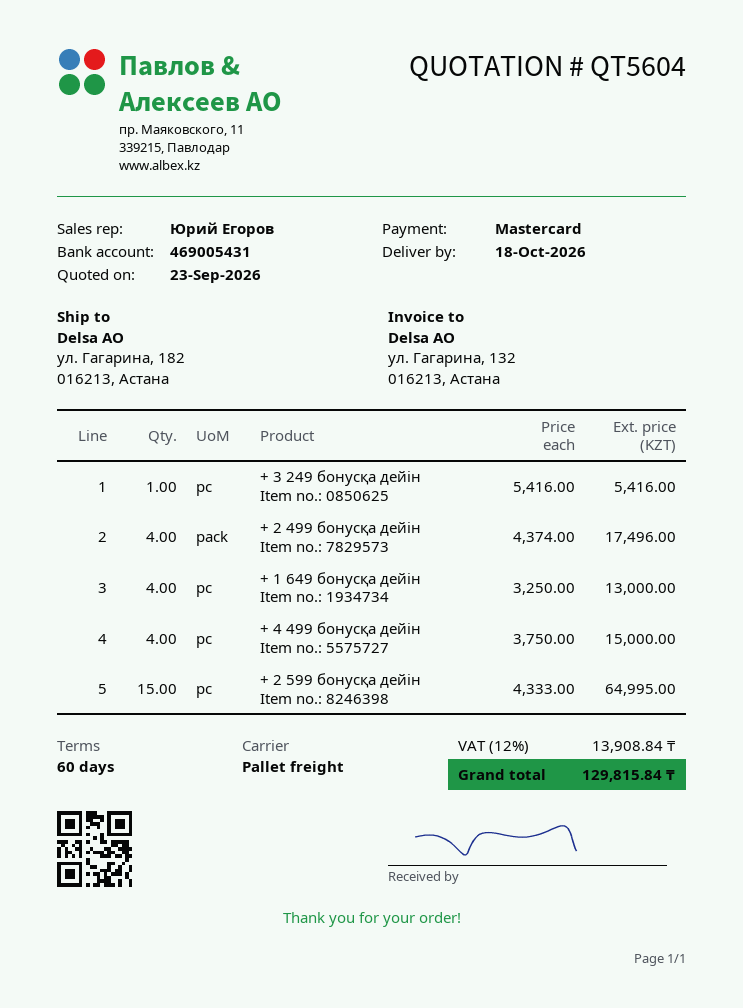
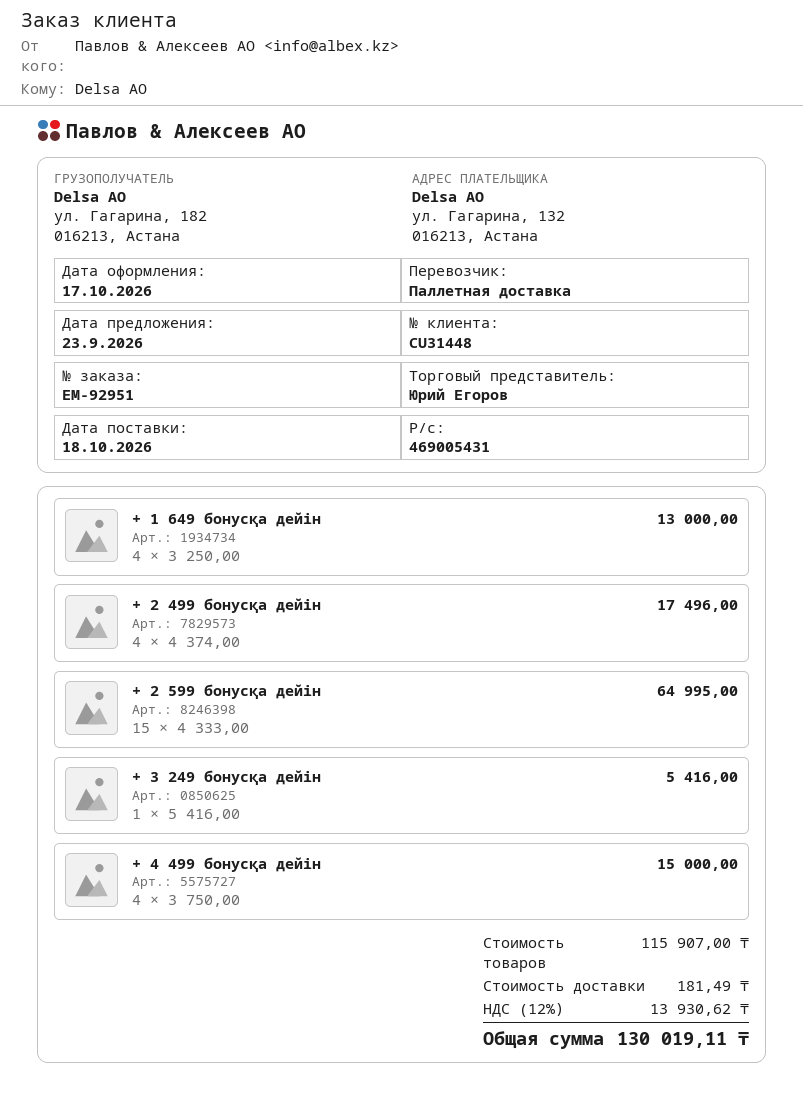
shipping: none -> 181.49
tax: 12% = 13908.84 -> 12% = 13930.62
total: 129815.84 -> 130019.11

